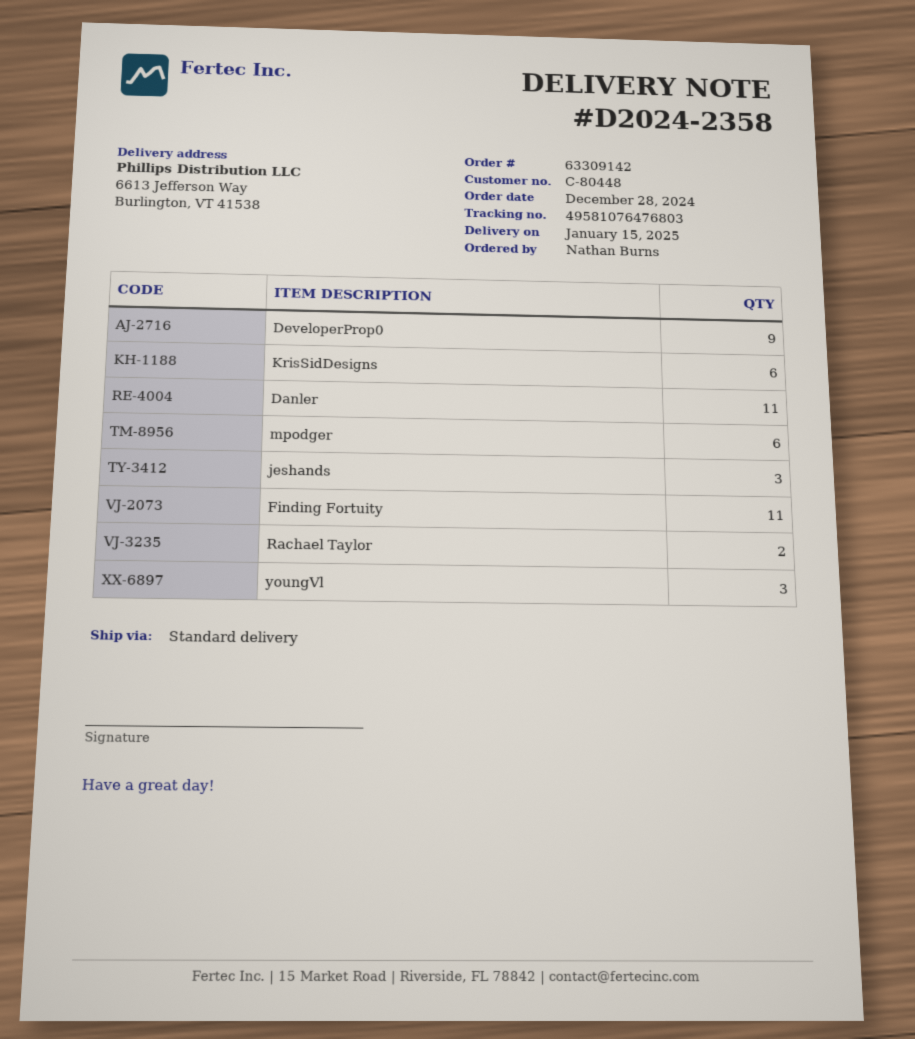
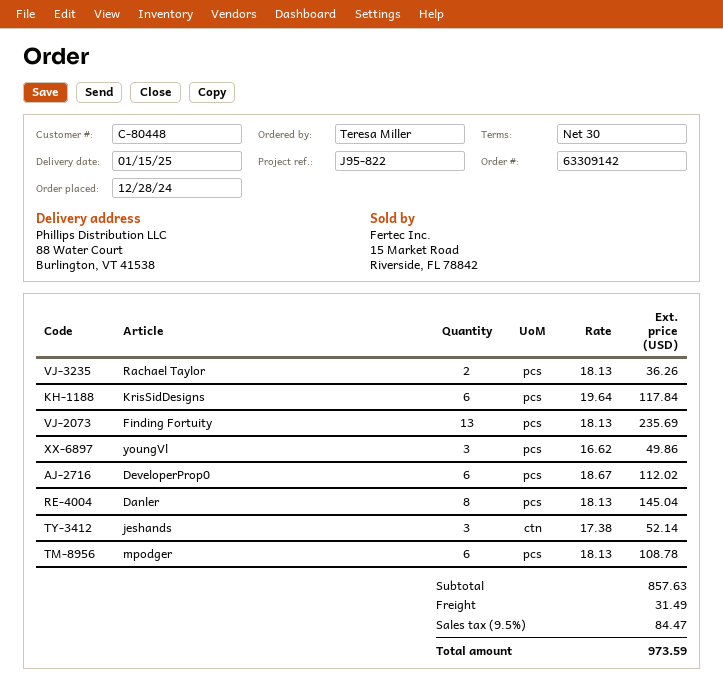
ordered by: Nathan Burns -> Teresa Miller
ship to: 6613 Jefferson Way, Burlington, VT 41538 -> 88 Water Court, Burlington, VT 41538
DeveloperProp0: 9 -> 6
Danler: 11 -> 8
Finding Fortuity: 11 -> 13

